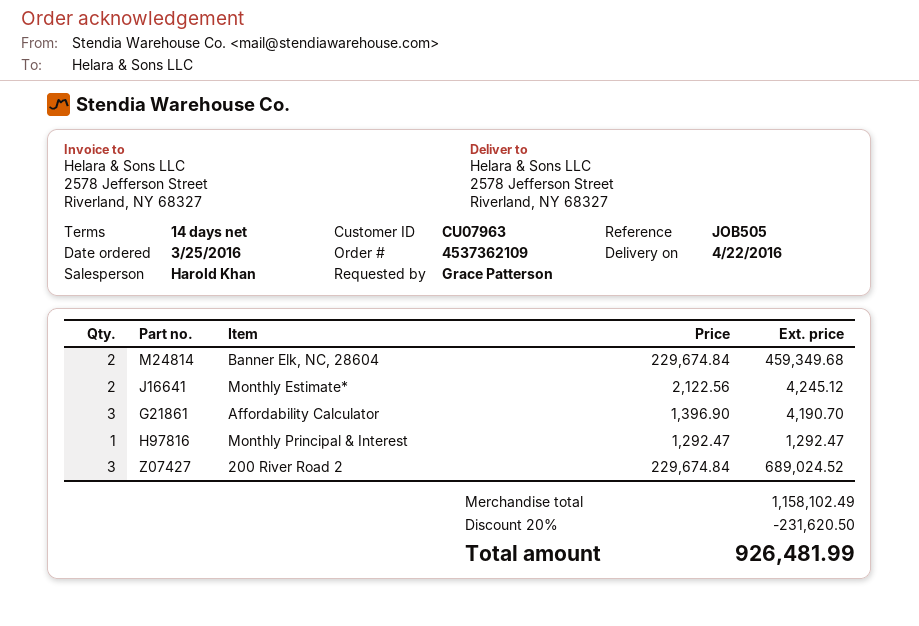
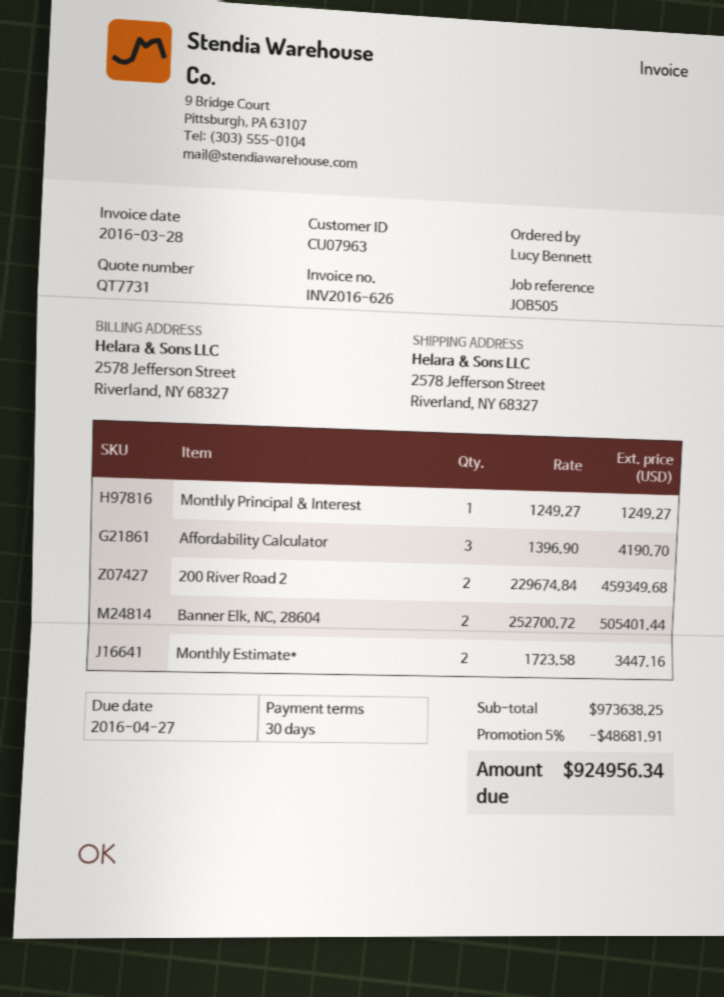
payment terms: 14 days -> 30 days
ordered by: Grace Patterson -> Lucy Bennett
Banner Elk, NC, 28604: 2 x 229674.84 = 459349.68 -> 2 x 252700.72 = 505401.44
Monthly Estimate*: 2 x 2122.56 = 4245.12 -> 2 x 1723.58 = 3447.16
Monthly Principal & Interest: 1 x 1292.47 = 1292.47 -> 1 x 1249.27 = 1249.27
200 River Road 2: 3 x 229674.84 = 689024.52 -> 2 x 229674.84 = 459349.68
subtotal: 1158102.49 -> 973638.25
discount: 20% = 231620.50 -> 5% = 48681.91
total: 926481.99 -> 924956.34

